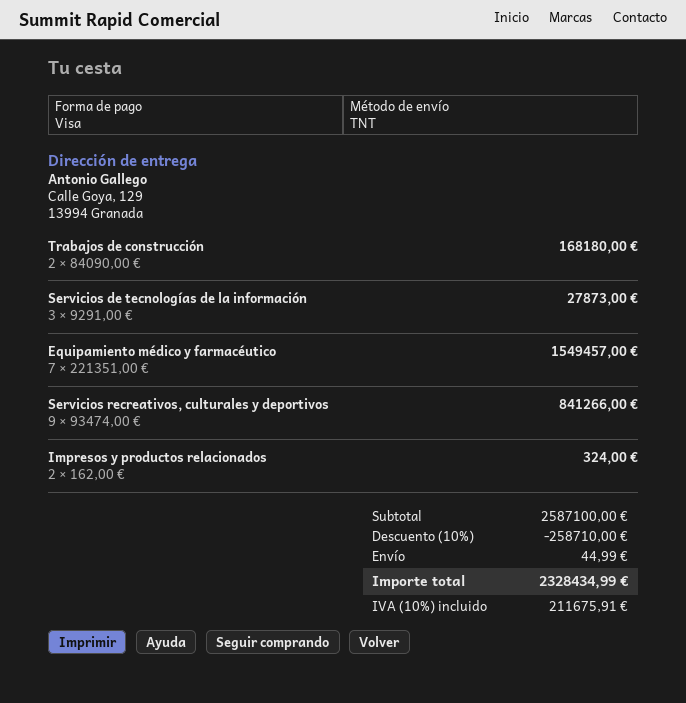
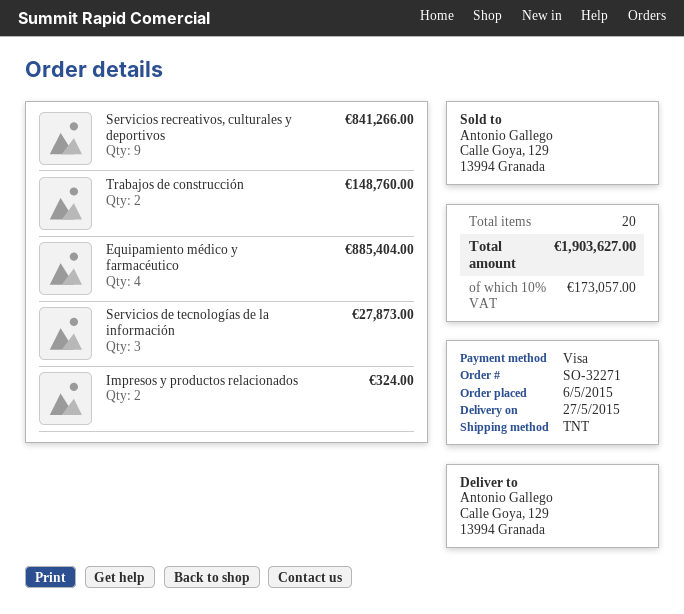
Trabajos de construcción: 2 for 168180.00 -> 2 for 148760.00
Equipamiento médico y farmacéutico: 7 for 1549457.00 -> 4 for 885404.00
discount: 10% = 258710.00 -> none
shipping: 44.99 -> none
tax: 10% = 211675.91 -> 10% = 173057.00
total: 2328434.99 -> 1903627.00

